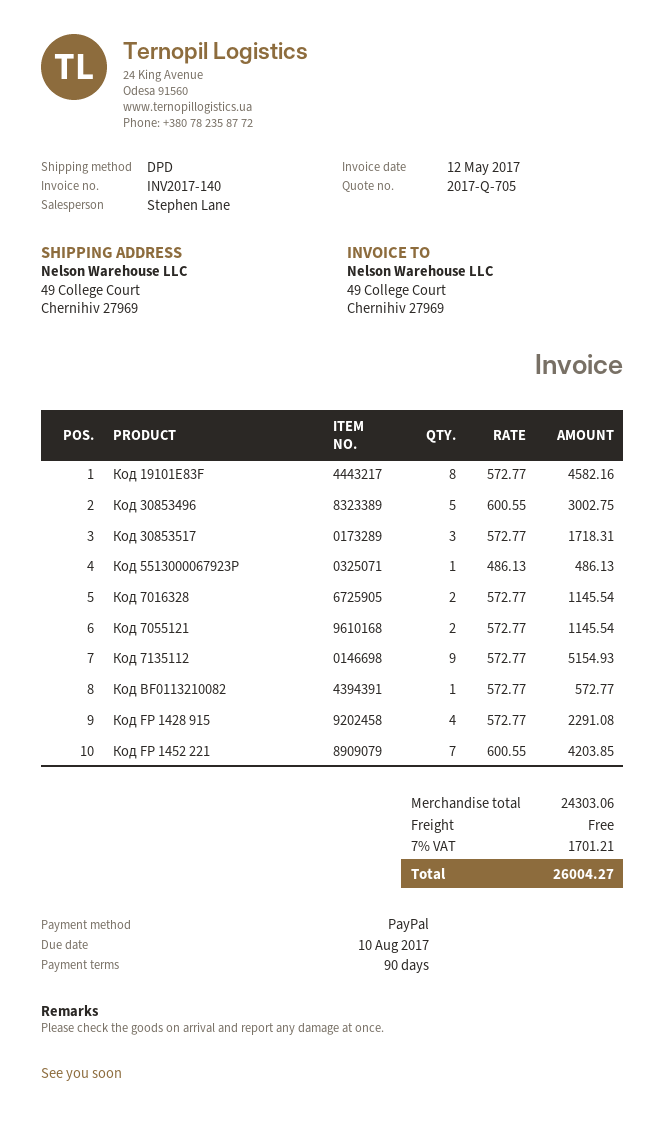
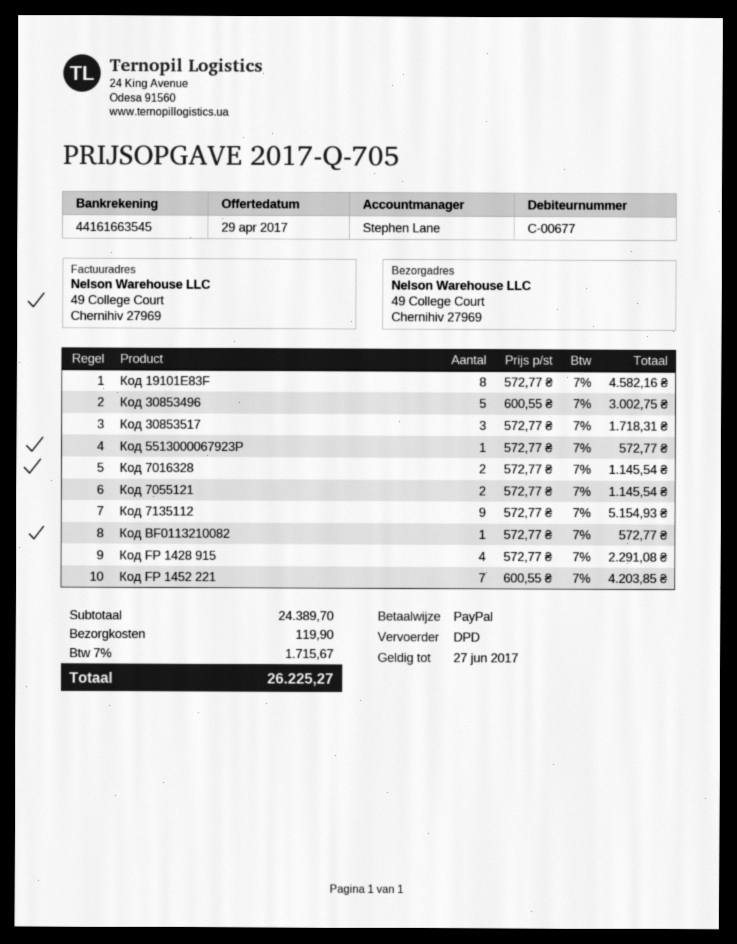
Код 5513000067923P: 1 x 486.13 = 486.13 -> 1 x 572.77 = 572.77
subtotal: 24303.06 -> 24389.70
shipping: 0.00 -> 119.90
tax: 7% = 1701.21 -> 7% = 1715.67
total: 26004.27 -> 26225.27

